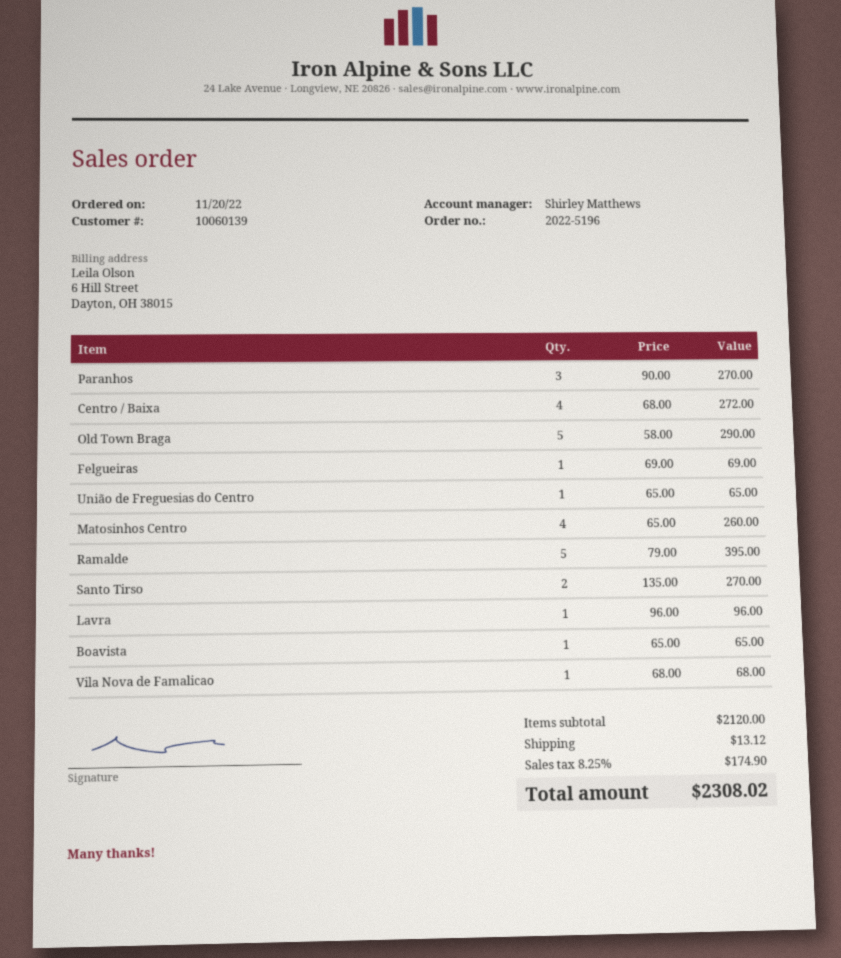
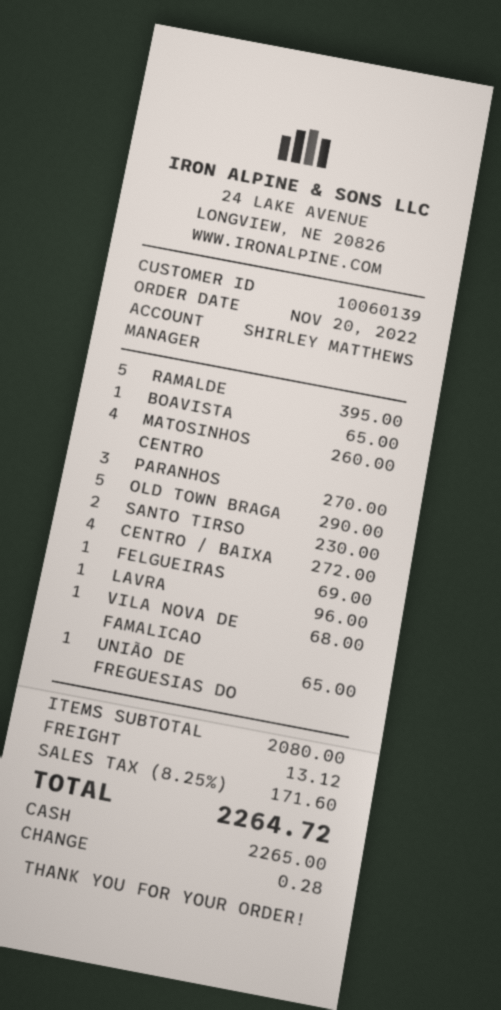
Santo Tirso: 2 for 270.00 -> 2 for 230.00
subtotal: 2120.00 -> 2080.00
tax: 8.25% = 174.90 -> 8.25% = 171.60
total: 2308.02 -> 2264.72

